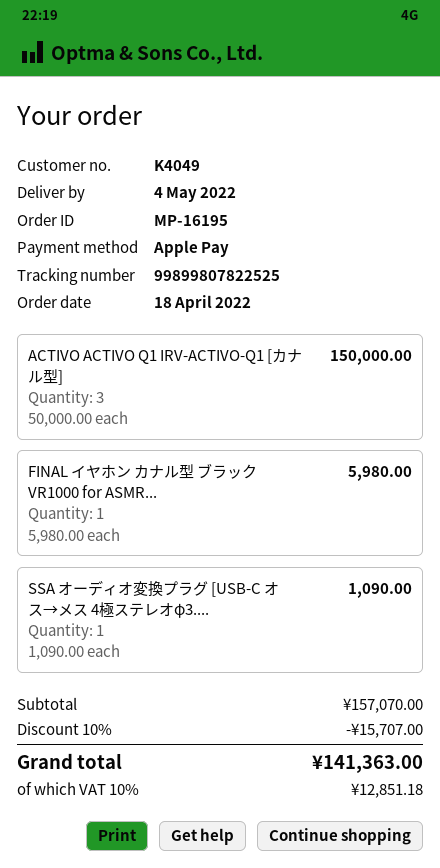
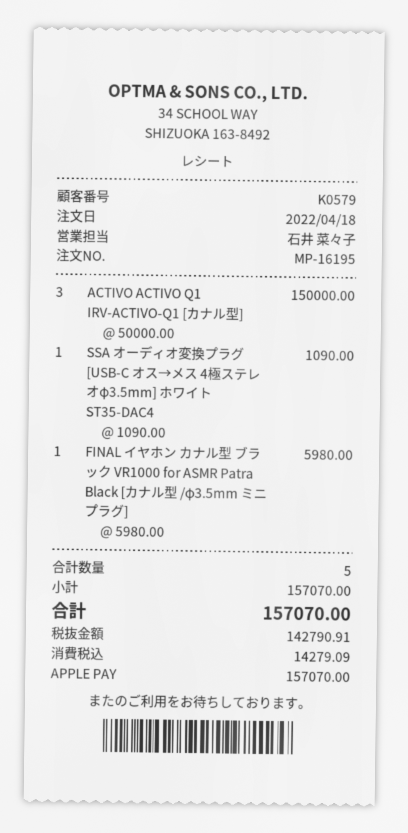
customer number: K4049 -> K0579
discount: 10% = 15707.00 -> none
tax: 12851.18 -> 14279.09
total: 141363.00 -> 157070.00

